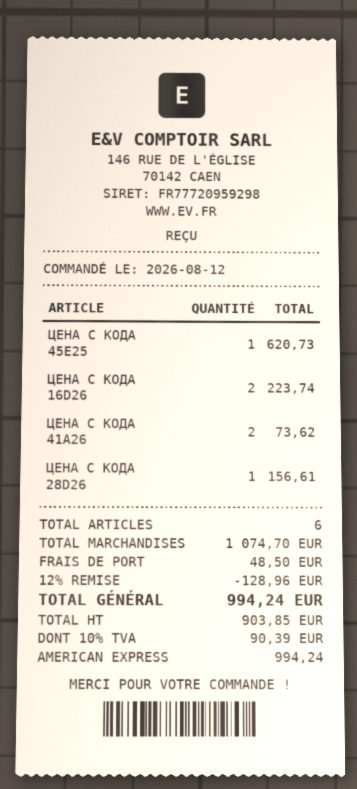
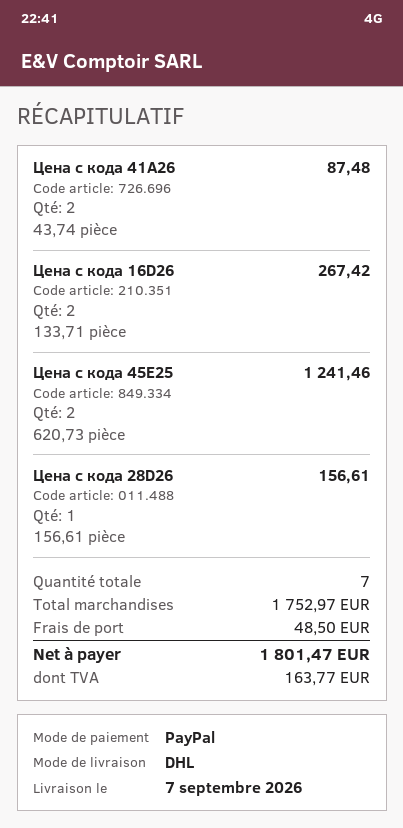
payment method: American Express -> PayPal
ЦЕНА С КОДА 45E25: 1 for 620.73 -> 2 for 1241.46
ЦЕНА С КОДА 16D26: 2 for 223.74 -> 2 for 267.42
ЦЕНА С КОДА 41A26: 2 for 73.62 -> 2 for 87.48
total quantity: 6 -> 7
subtotal: 1074.70 -> 1752.97
discount: 12% = 128.96 -> none
tax: 90.39 -> 163.77
total: 994.24 -> 1801.47

